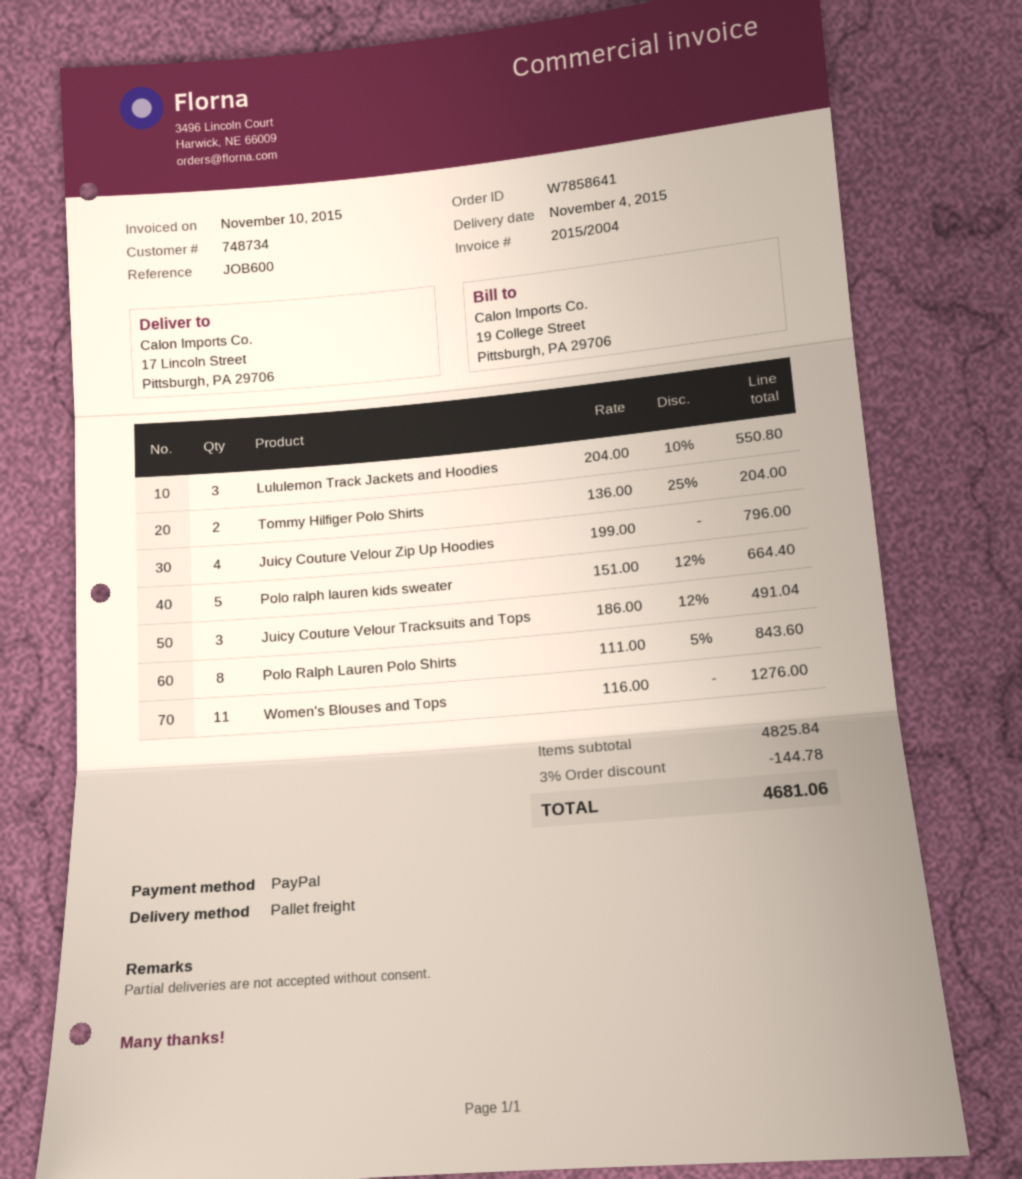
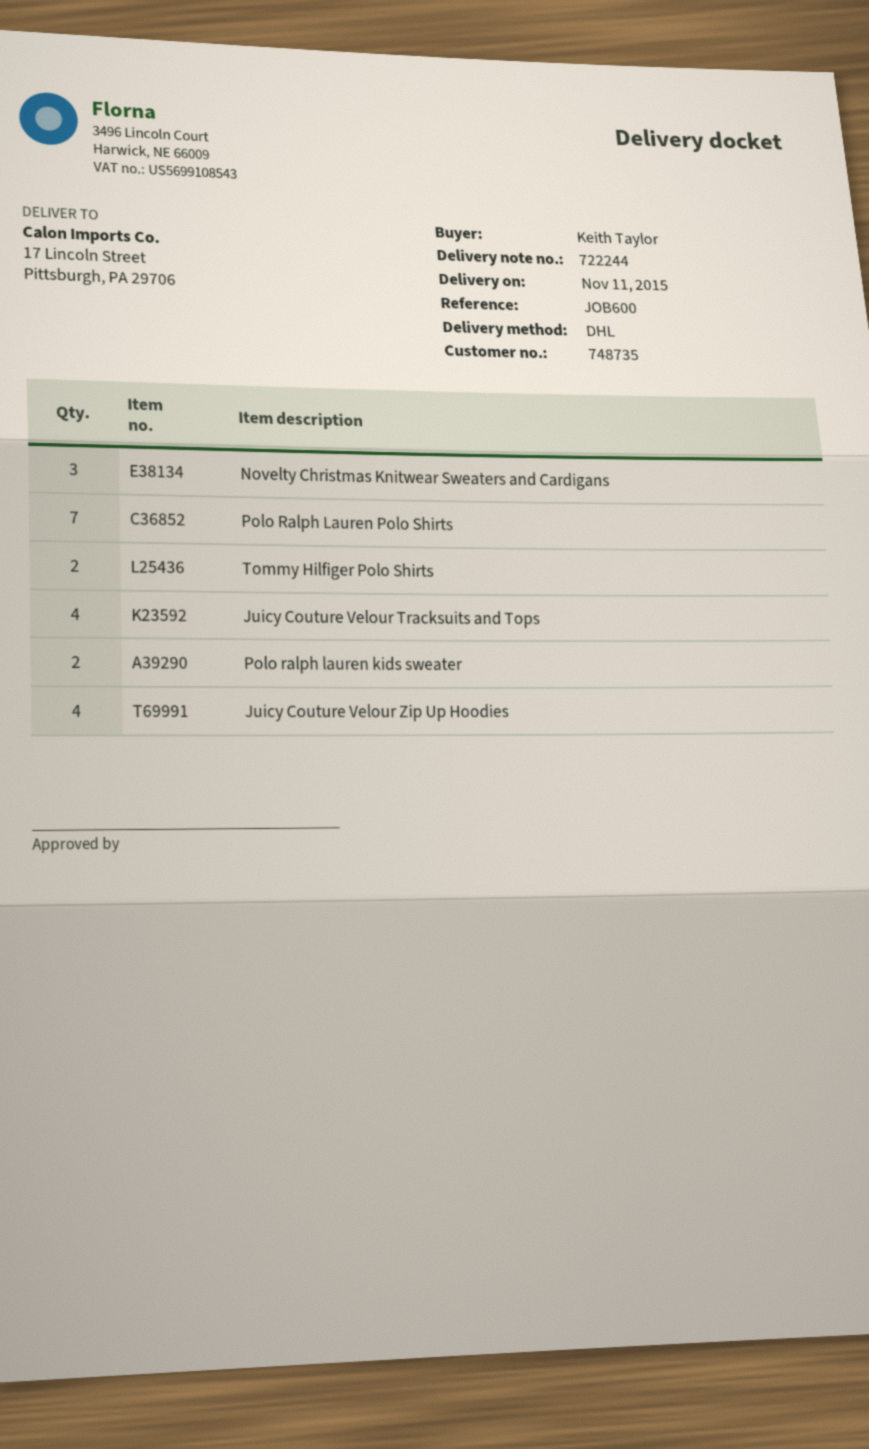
delivery date: 2015-11-04 -> 2015-11-11
customer number: 748734 -> 748735
shipping method: pallet freight -> DHL
Lululemon Track Jackets and Hoodies: 3 -> none
Polo ralph lauren kids sweater: 5 -> 2
Juicy Couture Velour Tracksuits and Tops: 3 -> 4
Polo Ralph Lauren Polo Shirts: 8 -> 7
Women's Blouses and Tops: 11 -> none
Novelty Christmas Knitwear Sweaters and Cardigans: none -> 3

